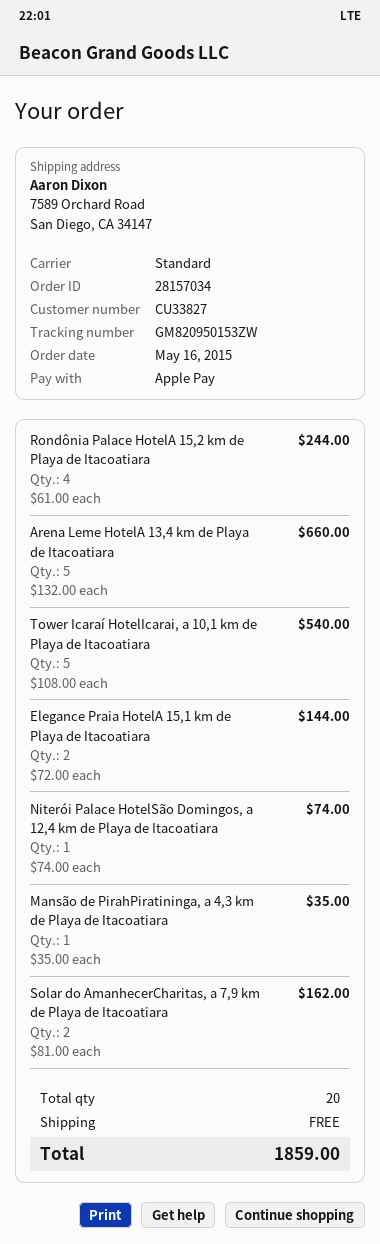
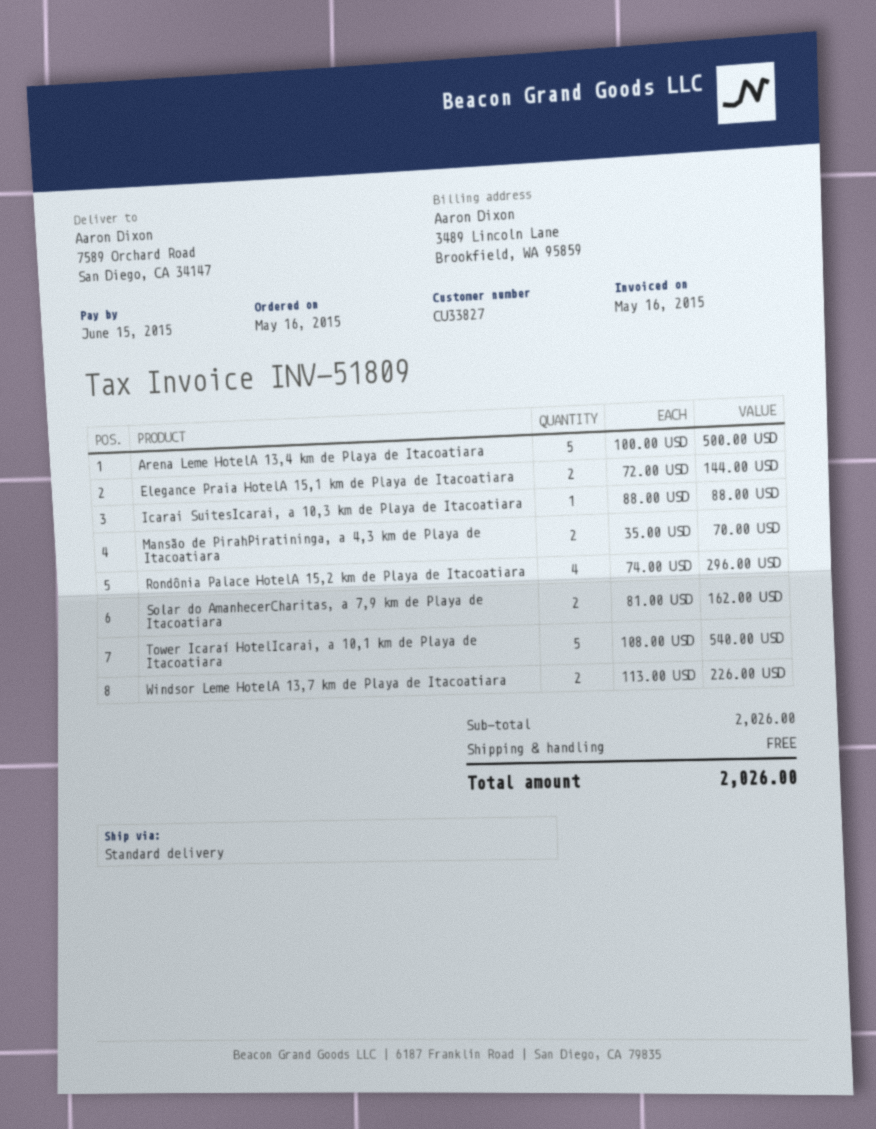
Rondônia Palace HotelA 15,2 km de Playa de Itacoatiara: 4 x 61.00 = 244.00 -> 4 x 74.00 = 296.00
Arena Leme HotelA 13,4 km de Playa de Itacoatiara: 5 x 132.00 = 660.00 -> 5 x 100.00 = 500.00
Niterói Palace HotelSão Domingos, a 12,4 km de Playa de Itacoatiara: 1 x 74.00 = 74.00 -> none
Mansão de PirahPiratininga, a 4,3 km de Playa de Itacoatiara: 1 x 35.00 = 35.00 -> 2 x 35.00 = 70.00
Icarai SuitesIcarai, a 10,3 km de Playa de Itacoatiara: none -> 1 x 88.00 = 88.00
Windsor Leme HotelA 13,7 km de Playa de Itacoatiara: none -> 2 x 113.00 = 226.00
total: 1859.00 -> 2026.00

